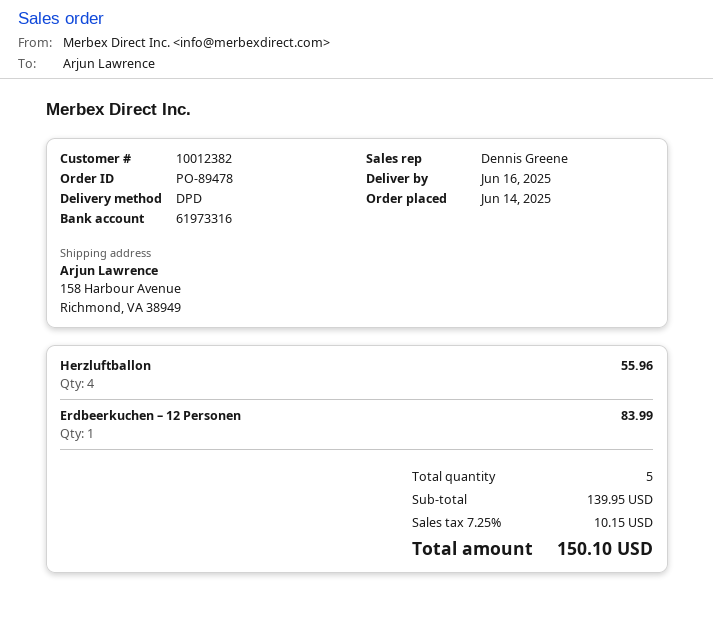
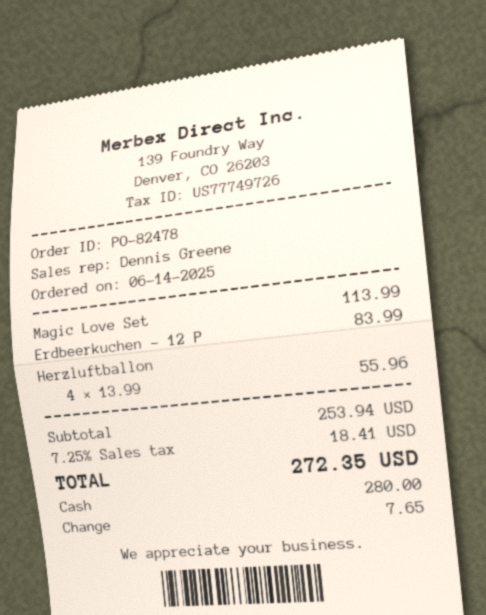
order number: PO-89478 -> PO-82478
Magic Love Set: none -> 1 for 113.99
subtotal: 139.95 -> 253.94
tax: 7.25% = 10.15 -> 7.25% = 18.41
total: 150.10 -> 272.35

